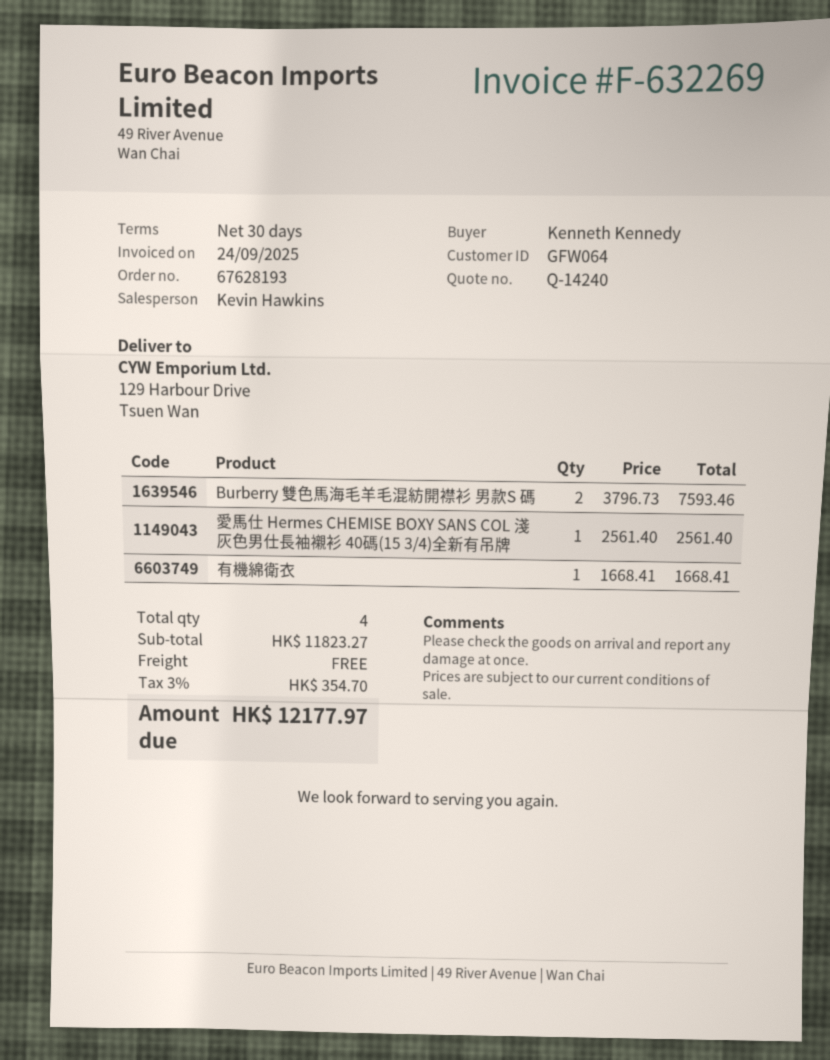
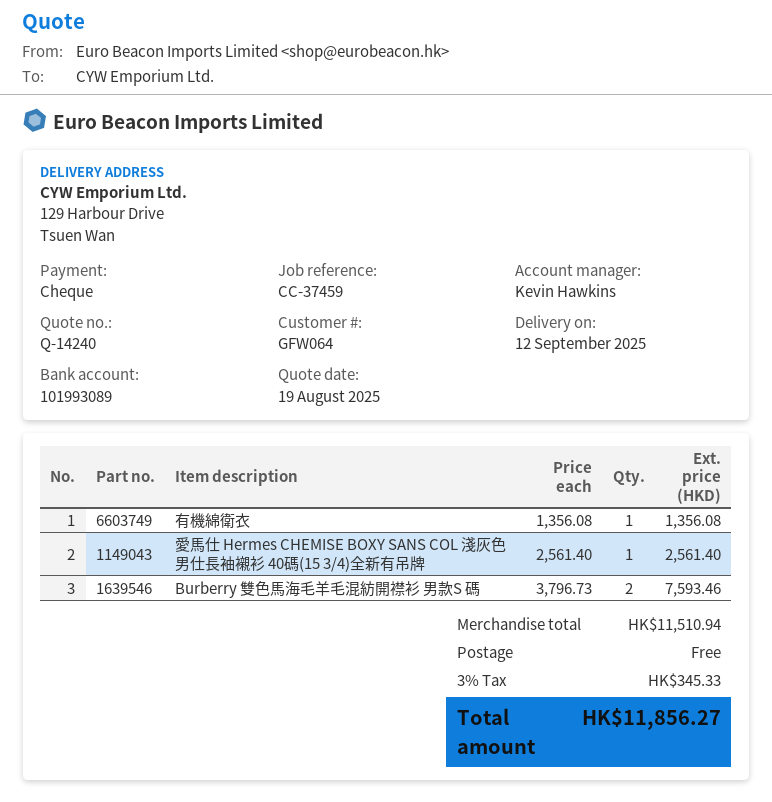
有機綿衛衣: 1 x 1668.41 = 1668.41 -> 1 x 1356.08 = 1356.08
subtotal: 11823.27 -> 11510.94
tax: 3% = 354.70 -> 3% = 345.33
total: 12177.97 -> 11856.27

